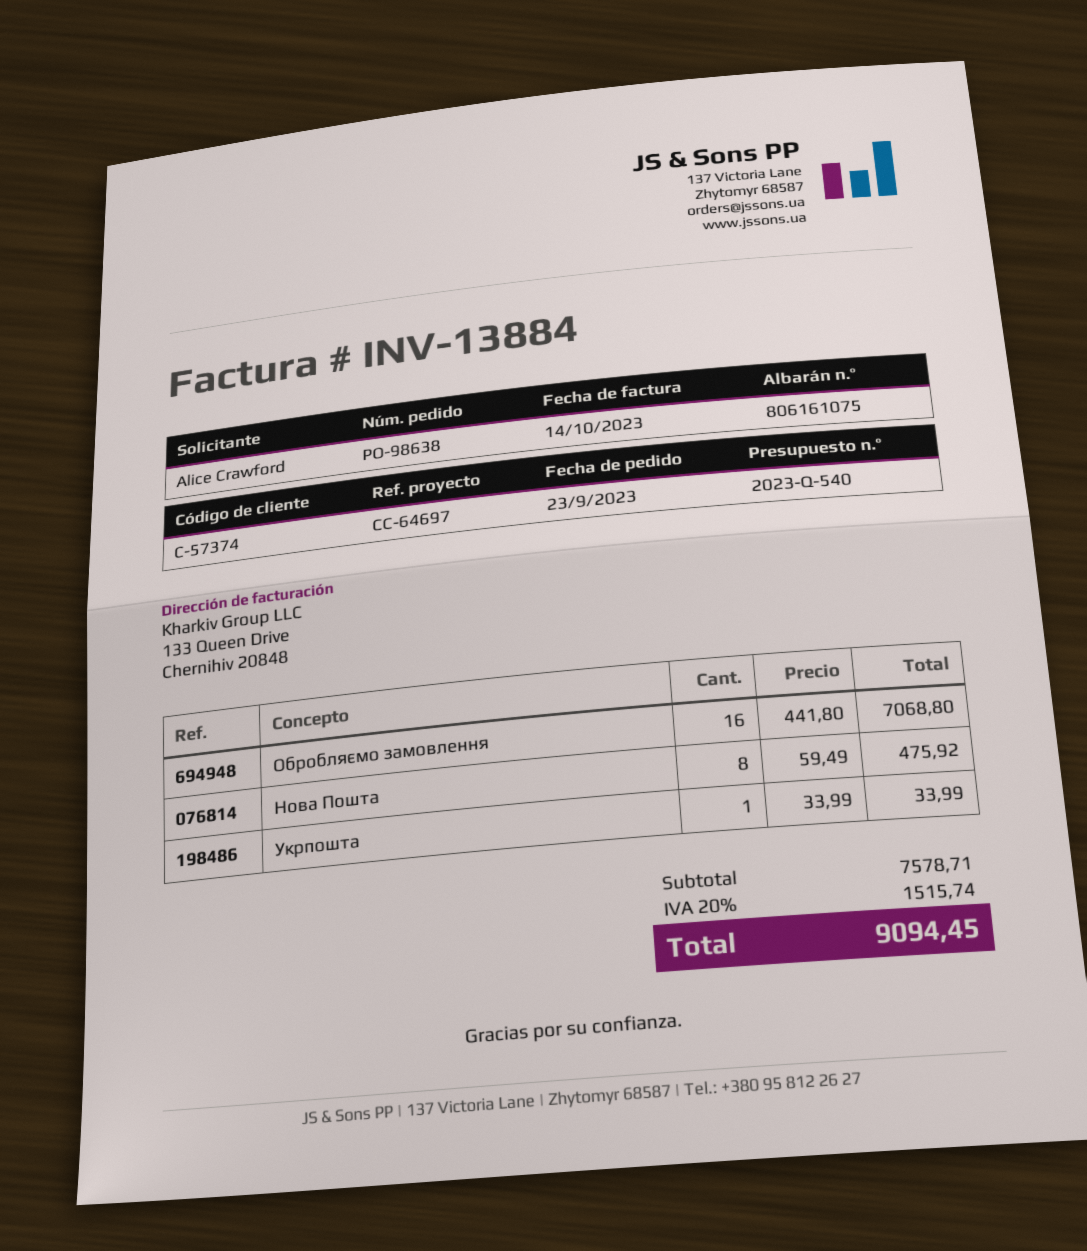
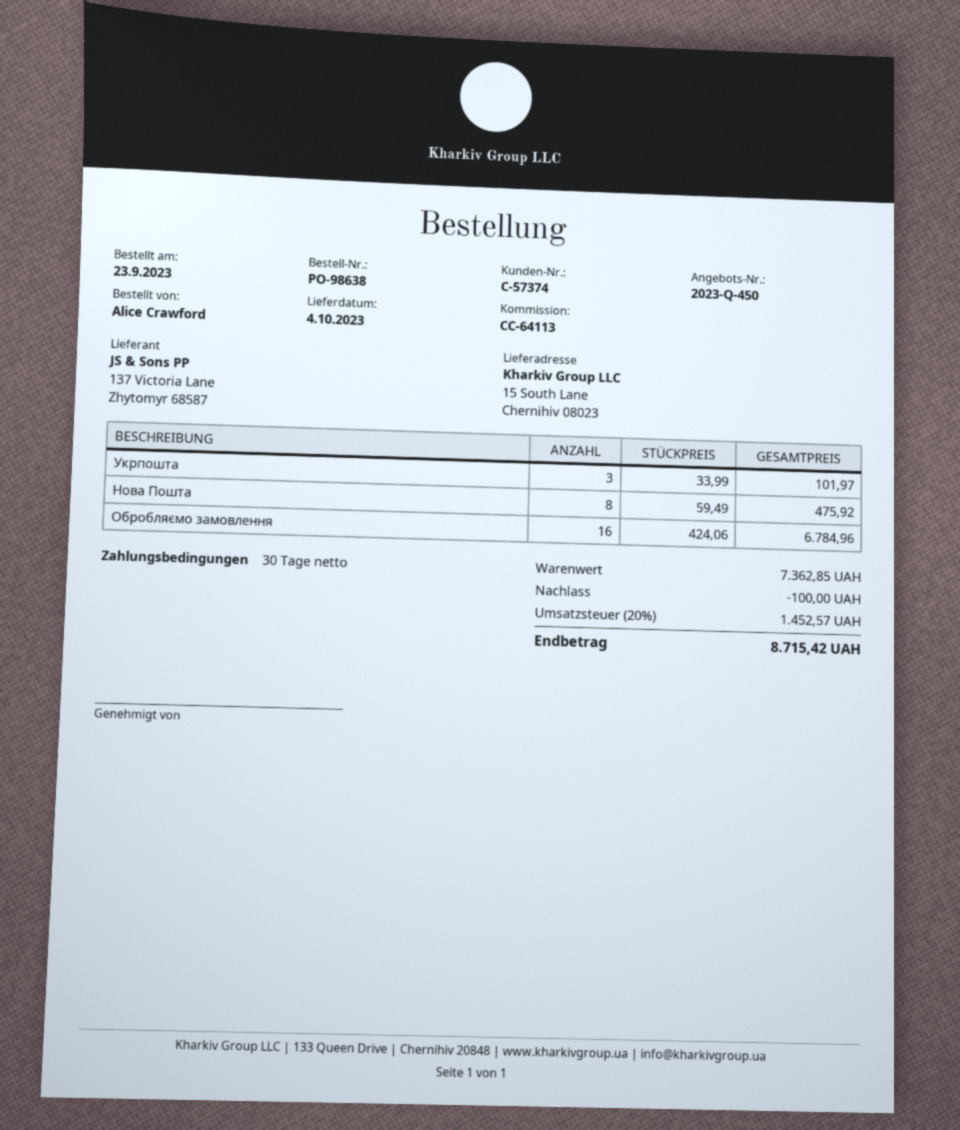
quote number: 2023-Q-540 -> 2023-Q-450
reference: CC-64697 -> CC-64113
Обробляємо замовлення: 16 x 441.80 = 7068.80 -> 16 x 424.06 = 6784.96
Укрпошта: 1 x 33.99 = 33.99 -> 3 x 33.99 = 101.97
subtotal: 7578.71 -> 7362.85
discount: none -> 100.00
tax: 20% = 1515.74 -> 20% = 1452.57
total: 9094.45 -> 8715.42

